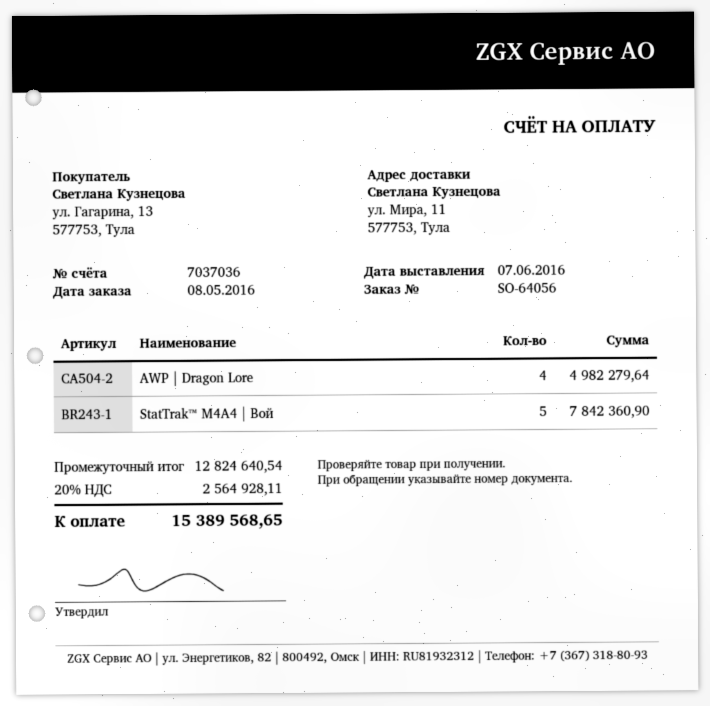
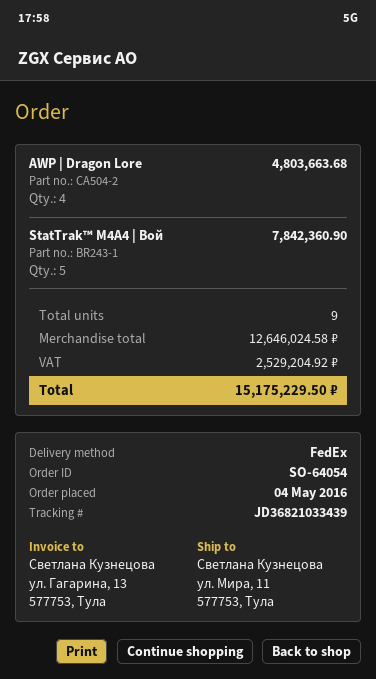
order number: SO-64056 -> SO-64054
order date: 2016-05-08 -> 2016-05-04
AWP | Dragon Lore: 4 for 4982279.64 -> 4 for 4803663.68
subtotal: 12824640.54 -> 12646024.58
tax: 2564928.11 -> 2529204.92
total: 15389568.65 -> 15175229.50

